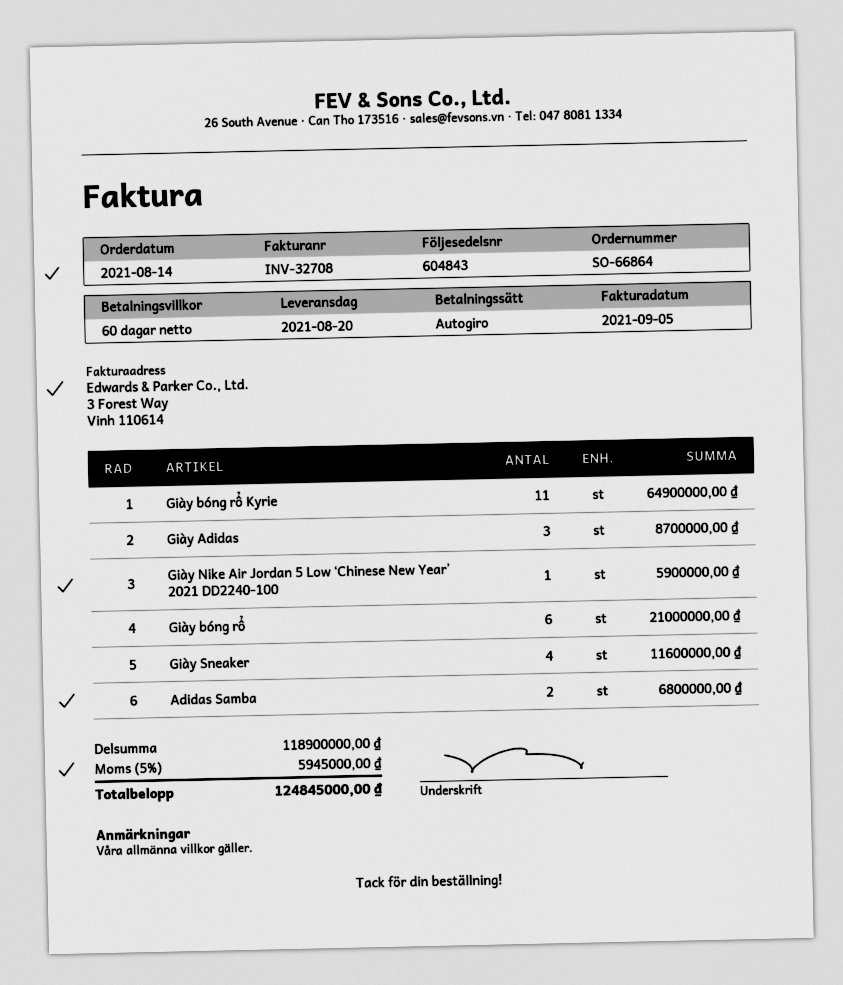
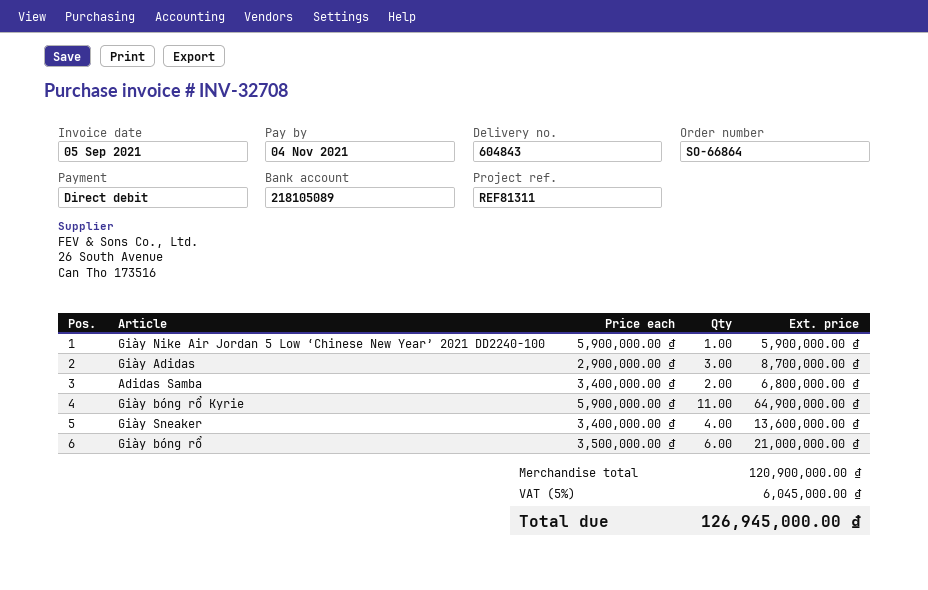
Giày Sneaker: 4 for 11600000.00 -> 4 for 13600000.00
subtotal: 118900000.00 -> 120900000.00
tax: 5% = 5945000.00 -> 5% = 6045000.00
total: 124845000.00 -> 126945000.00

